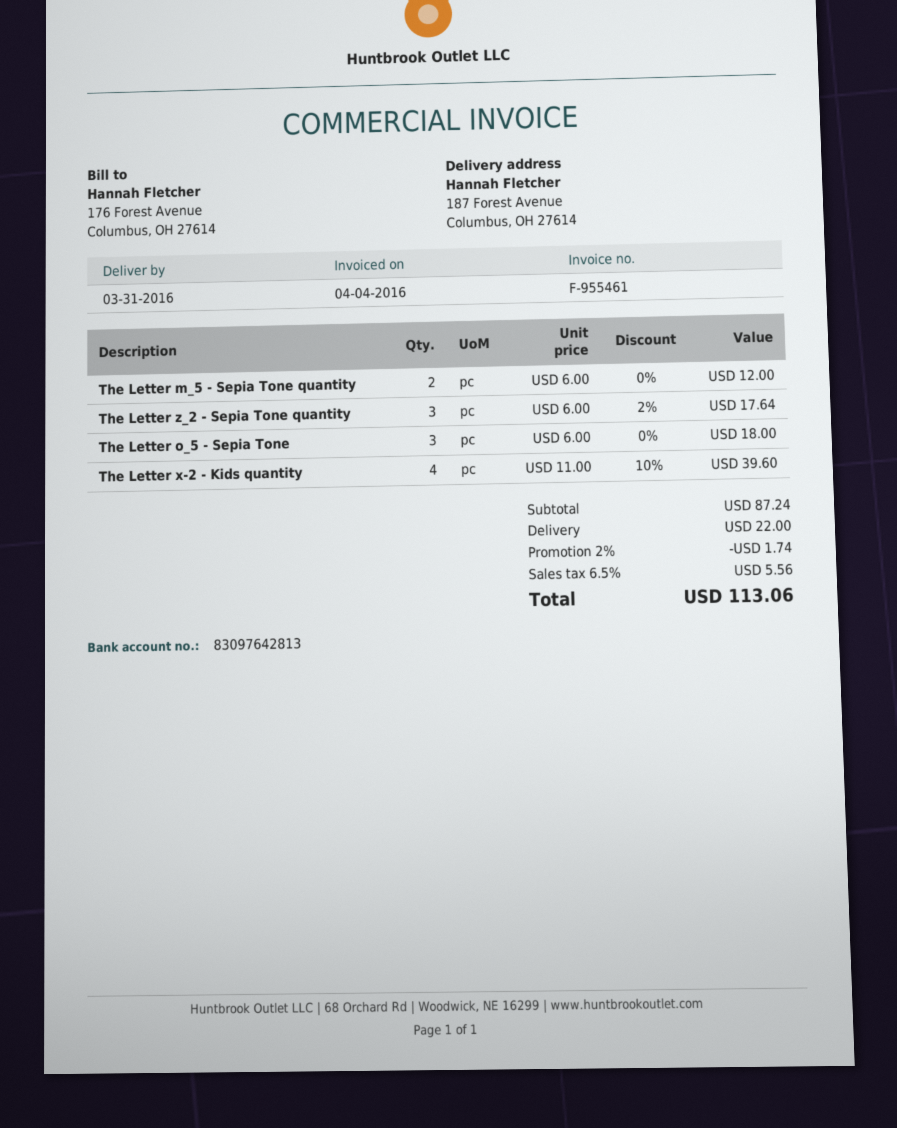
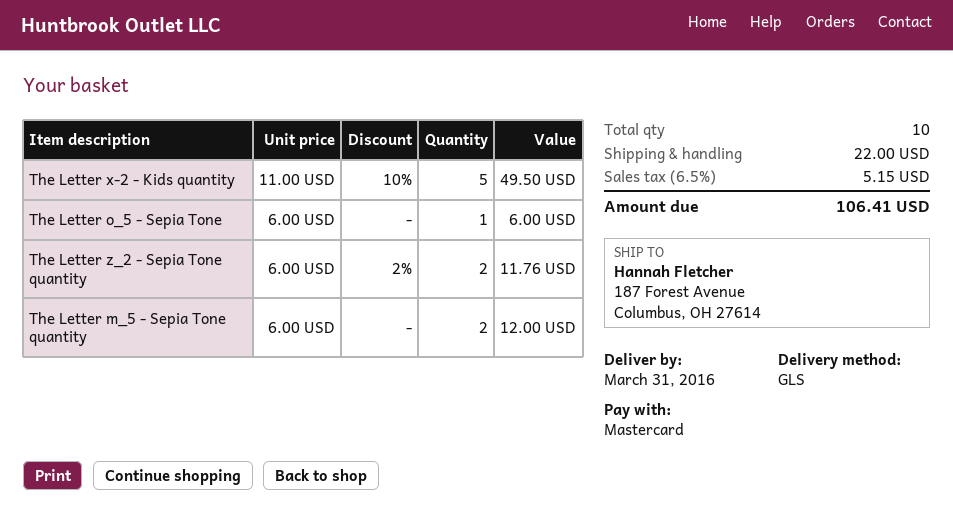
The Letter z_2 - Sepia Tone quantity: 3 x 6.00 - 2% = 17.64 -> 2 x 6.00 - 2% = 11.76
The Letter o_5 - Sepia Tone: 3 x 6.00 = 18.00 -> 1 x 6.00 = 6.00
The Letter x-2 - Kids quantity: 4 x 11.00 - 10% = 39.60 -> 5 x 11.00 - 10% = 49.50
discount: 2% = 1.74 -> none
tax: 6.5% = 5.56 -> 6.5% = 5.15
total: 113.06 -> 106.41

